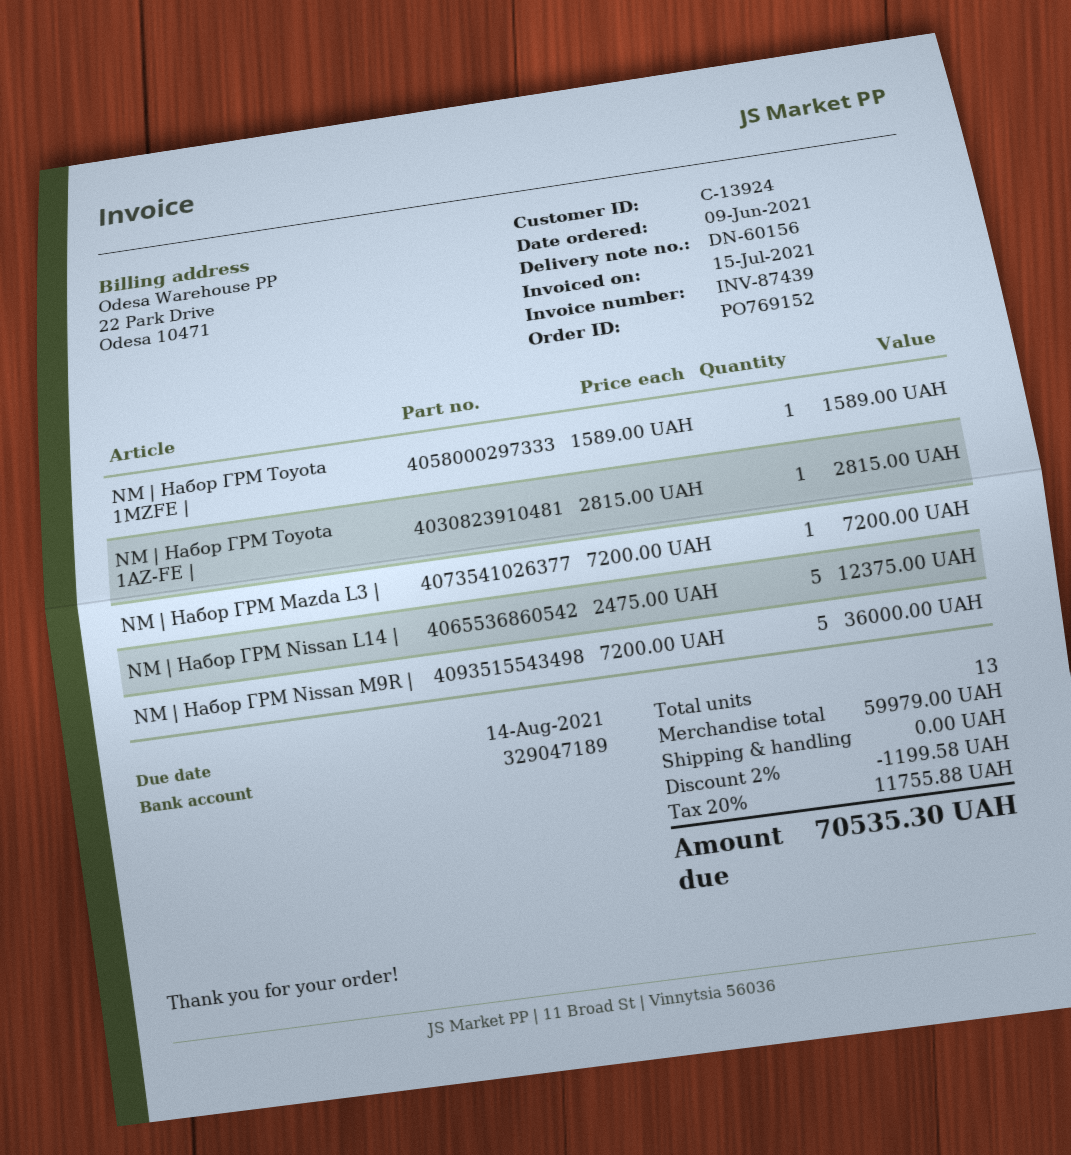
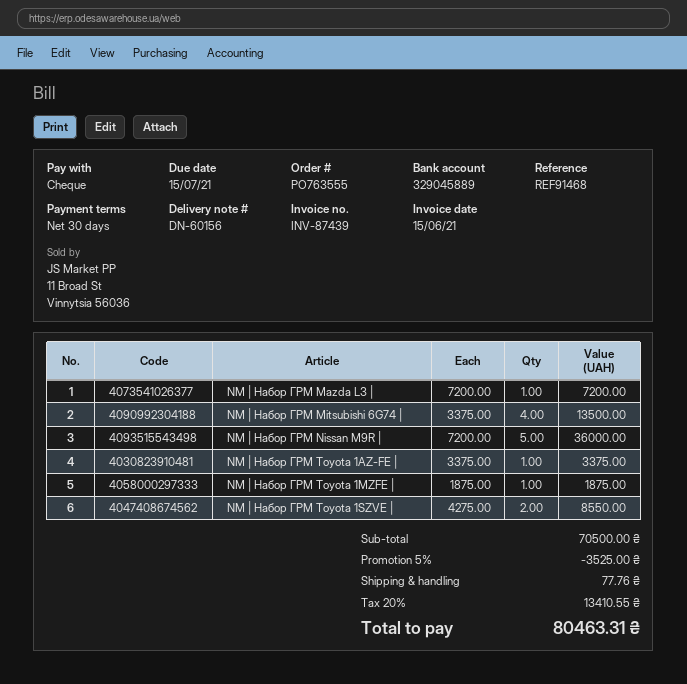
order number: PO769152 -> PO763555
invoice date: 2021-07-15 -> 2021-06-15
due date: 2021-08-14 -> 2021-07-15
bank account: 329047189 -> 329045889
NM | Набор ГРМ Toyota 1MZFE |: 1 x 1589.00 = 1589.00 -> 1 x 1875.00 = 1875.00
NM | Набор ГРМ Toyota 1AZ-FE |: 1 x 2815.00 = 2815.00 -> 1 x 3375.00 = 3375.00
NM | Набор ГРМ Nissan L14 |: 5 x 2475.00 = 12375.00 -> none
NM | Набор ГРМ Mitsubishi 6G74 |: none -> 4 x 3375.00 = 13500.00
NM | Набор ГРМ Toyota 1SZVE |: none -> 2 x 4275.00 = 8550.00
subtotal: 59979.00 -> 70500.00
discount: 2% = 1199.58 -> 5% = 3525.00
shipping: 0.00 -> 77.76
tax: 20% = 11755.88 -> 20% = 13410.55
total: 70535.30 -> 80463.31

